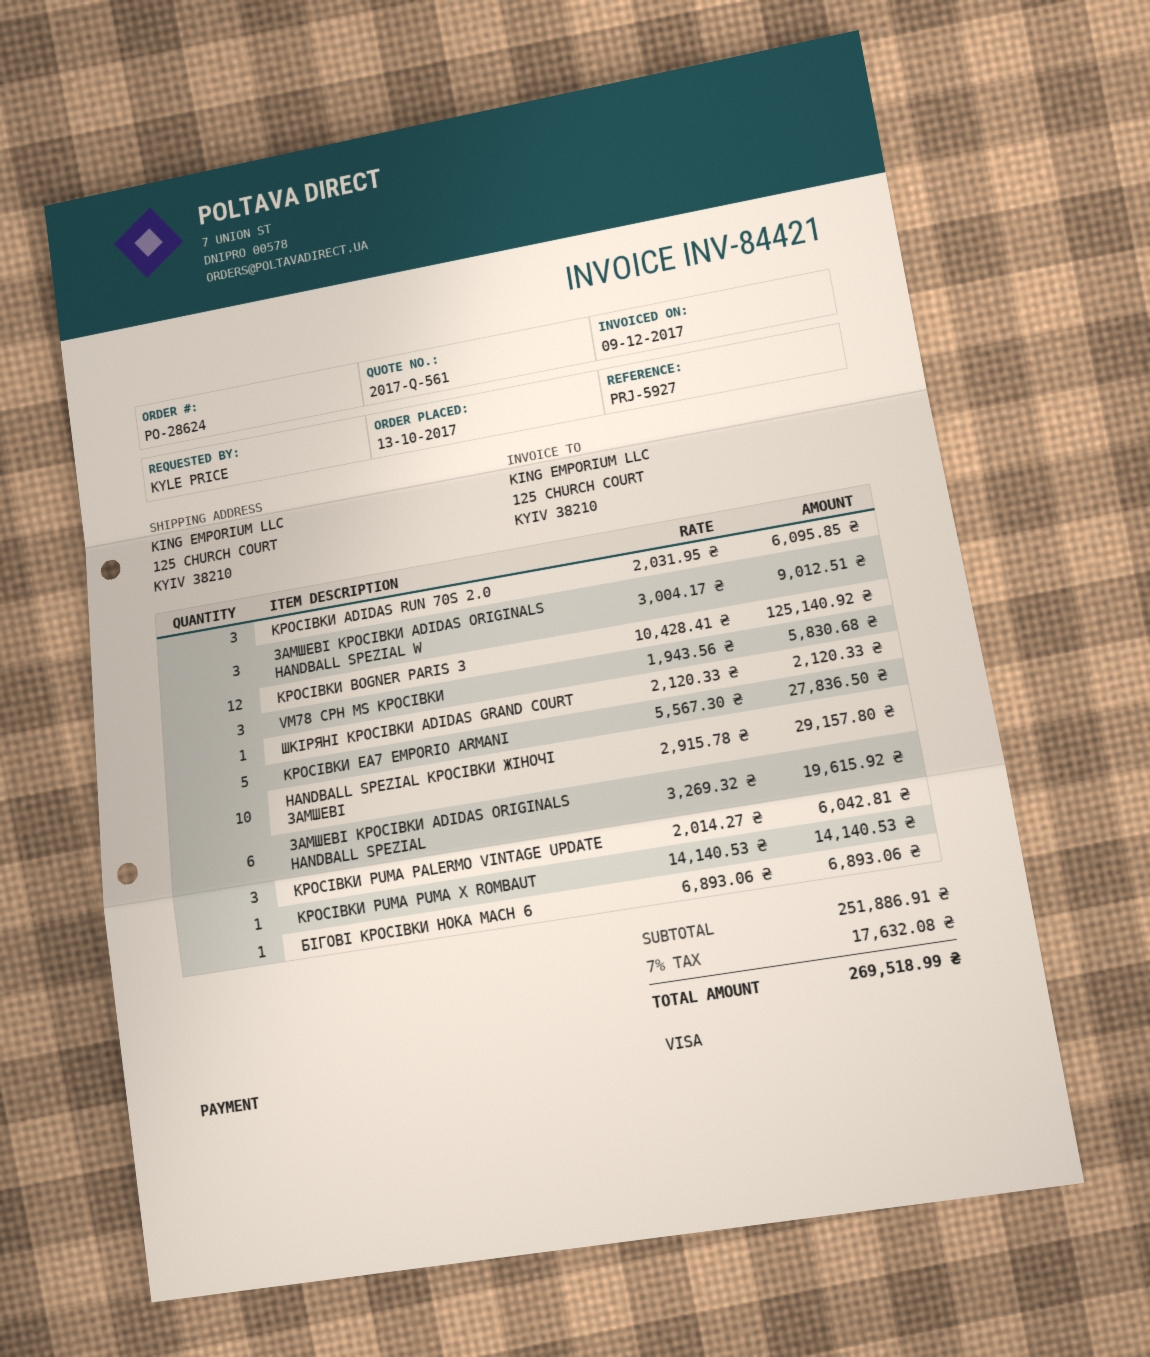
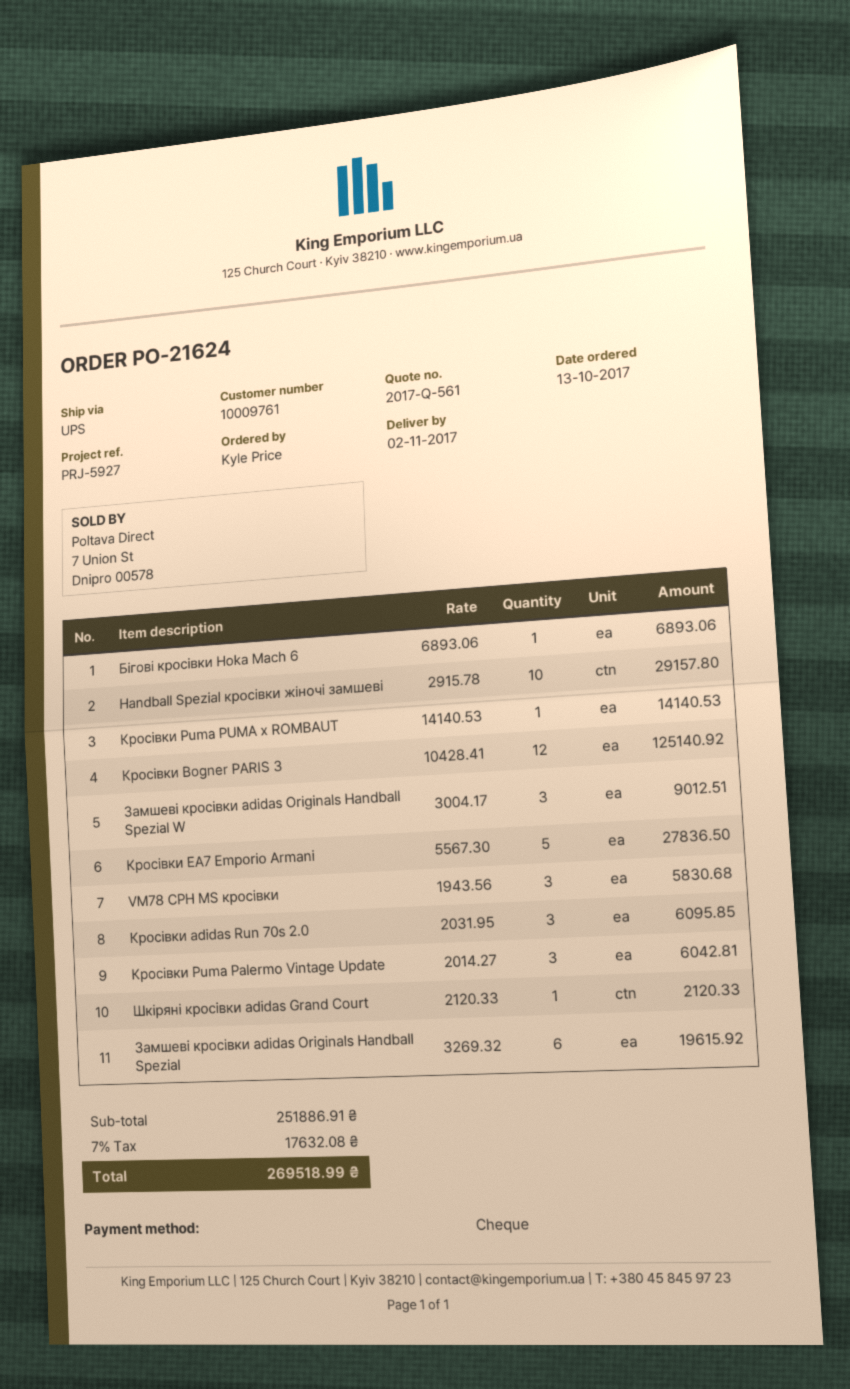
order number: PO-28624 -> PO-21624
payment method: Visa -> cheque

